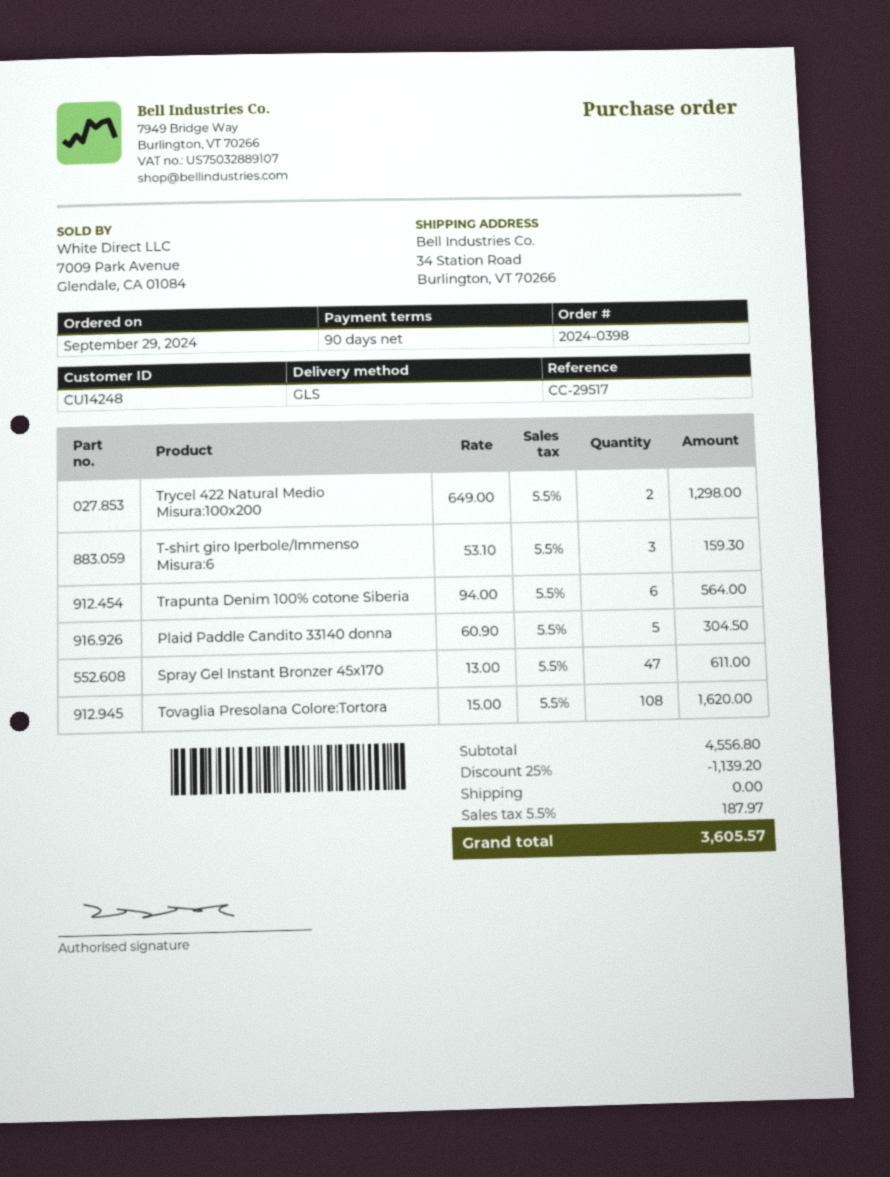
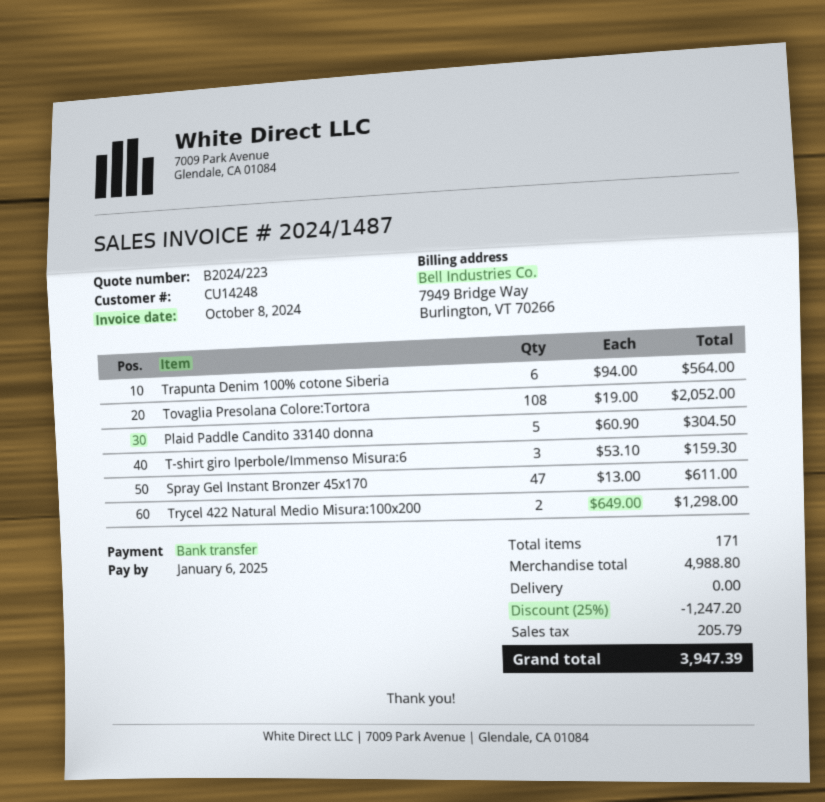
Tovaglia Presolana Colore:Tortora: 108 x 15.00 = 1620.00 -> 108 x 19.00 = 2052.00
subtotal: 4556.80 -> 4988.80
discount: 25% = 1139.20 -> 25% = 1247.20
tax: 187.97 -> 205.79
total: 3605.57 -> 3947.39

